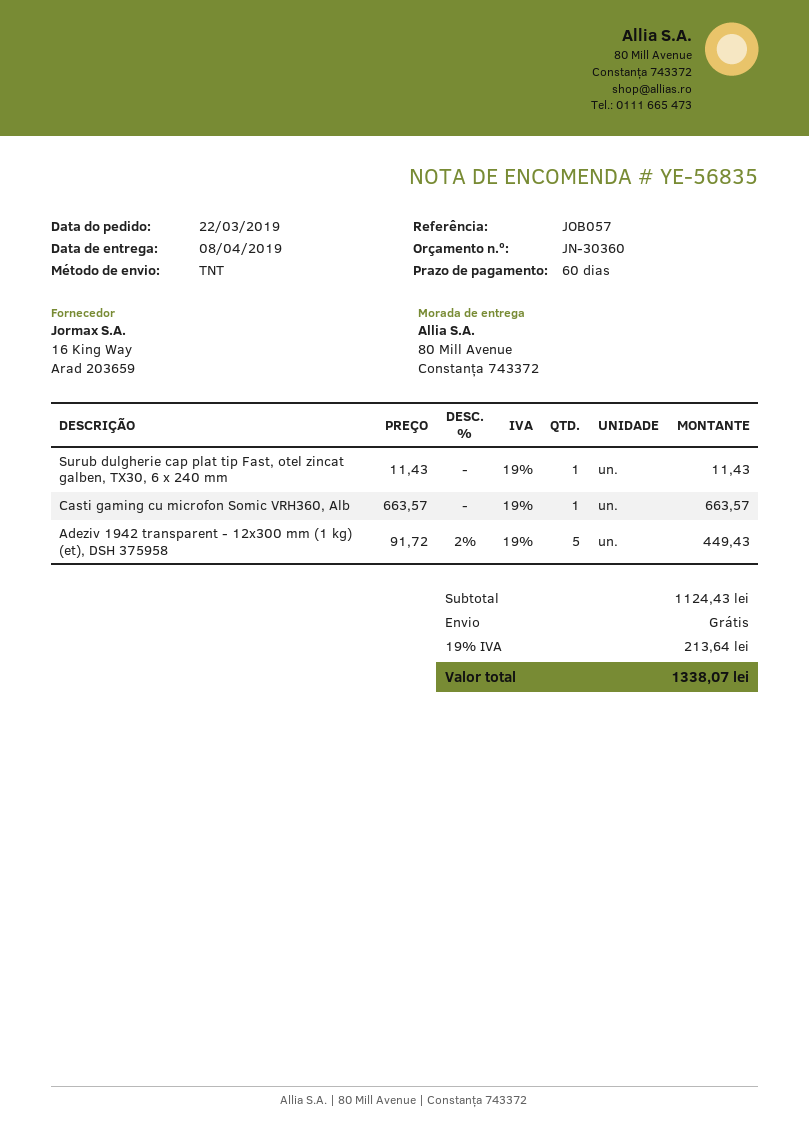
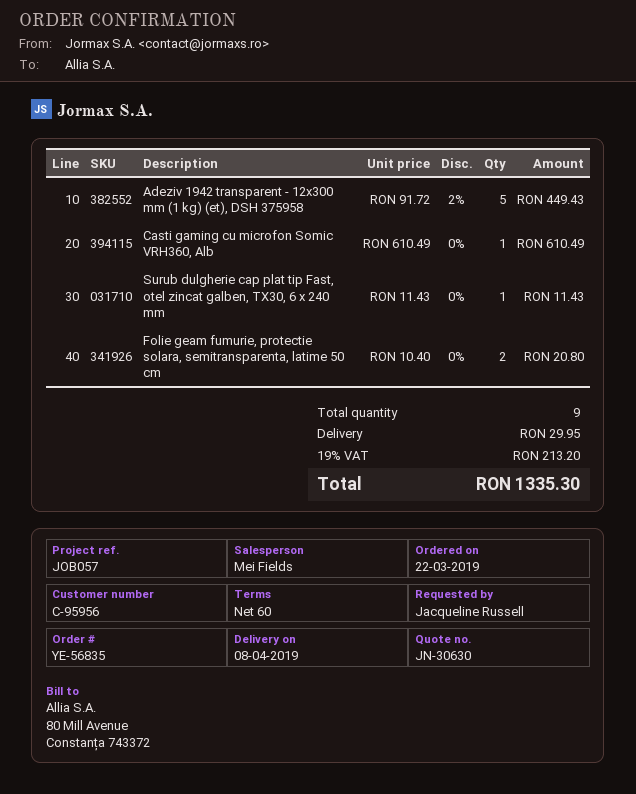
quote number: JN-30360 -> JN-30630
Casti gaming cu microfon Somic VRH360, Alb: 1 x 663.57 = 663.57 -> 1 x 610.49 = 610.49
Folie geam fumurie, protectie solara, semitransparenta, latime 50 cm: none -> 2 x 10.40 = 20.80
shipping: 0.00 -> 29.95
tax: 19% = 213.64 -> 19% = 213.20
total: 1338.07 -> 1335.30

